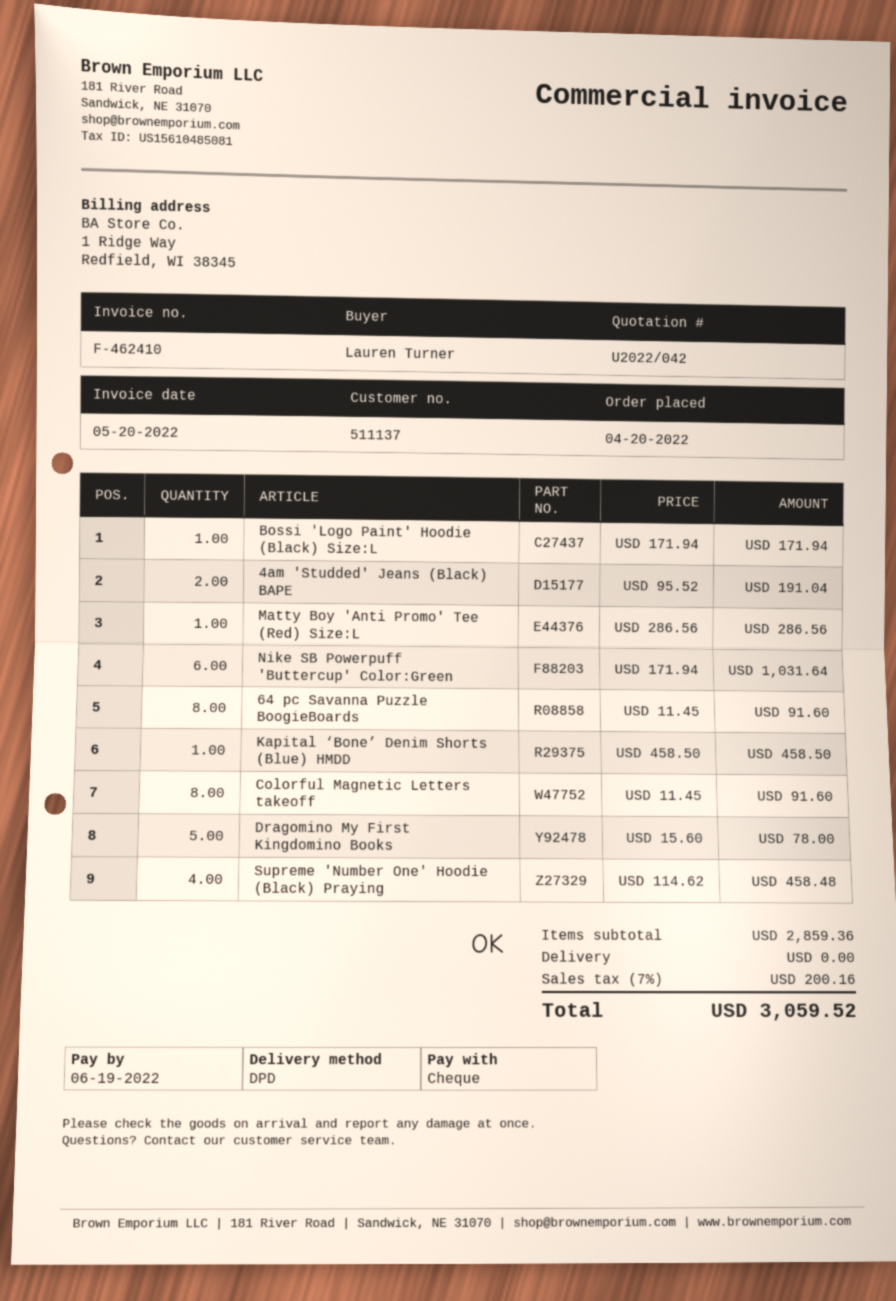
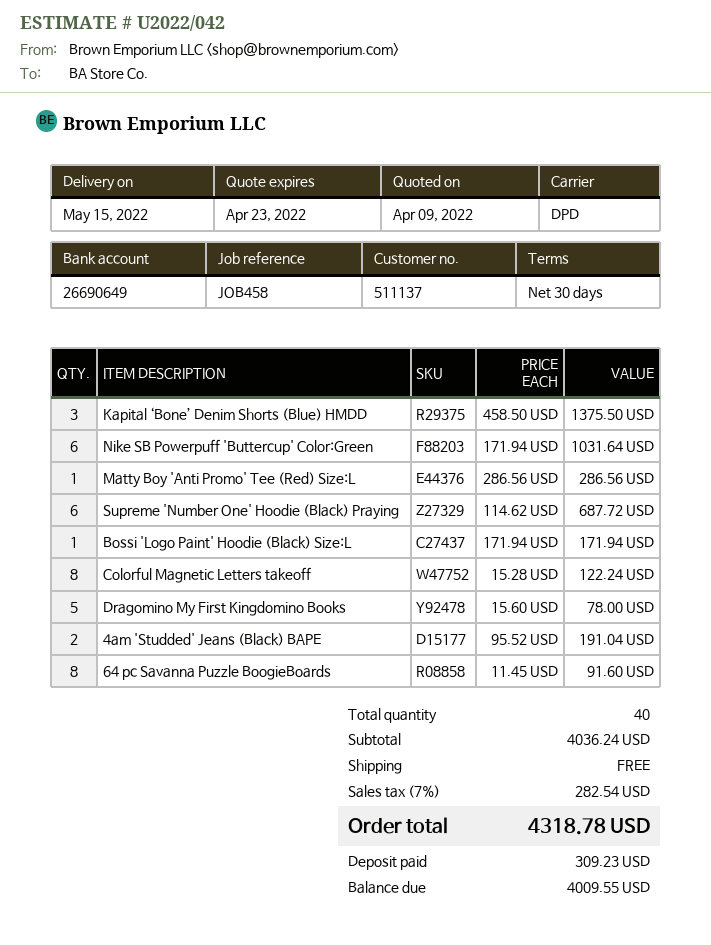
Kapital ‘Bone’ Denim Shorts (Blue) HMDD: 1 x 458.50 = 458.50 -> 3 x 458.50 = 1375.50
Colorful Magnetic Letters takeoff: 8 x 11.45 = 91.60 -> 8 x 15.28 = 122.24
Supreme 'Number One' Hoodie (Black) Praying: 4 x 114.62 = 458.48 -> 6 x 114.62 = 687.72
subtotal: 2859.36 -> 4036.24
tax: 7% = 200.16 -> 7% = 282.54
total: 3059.52 -> 4318.78

